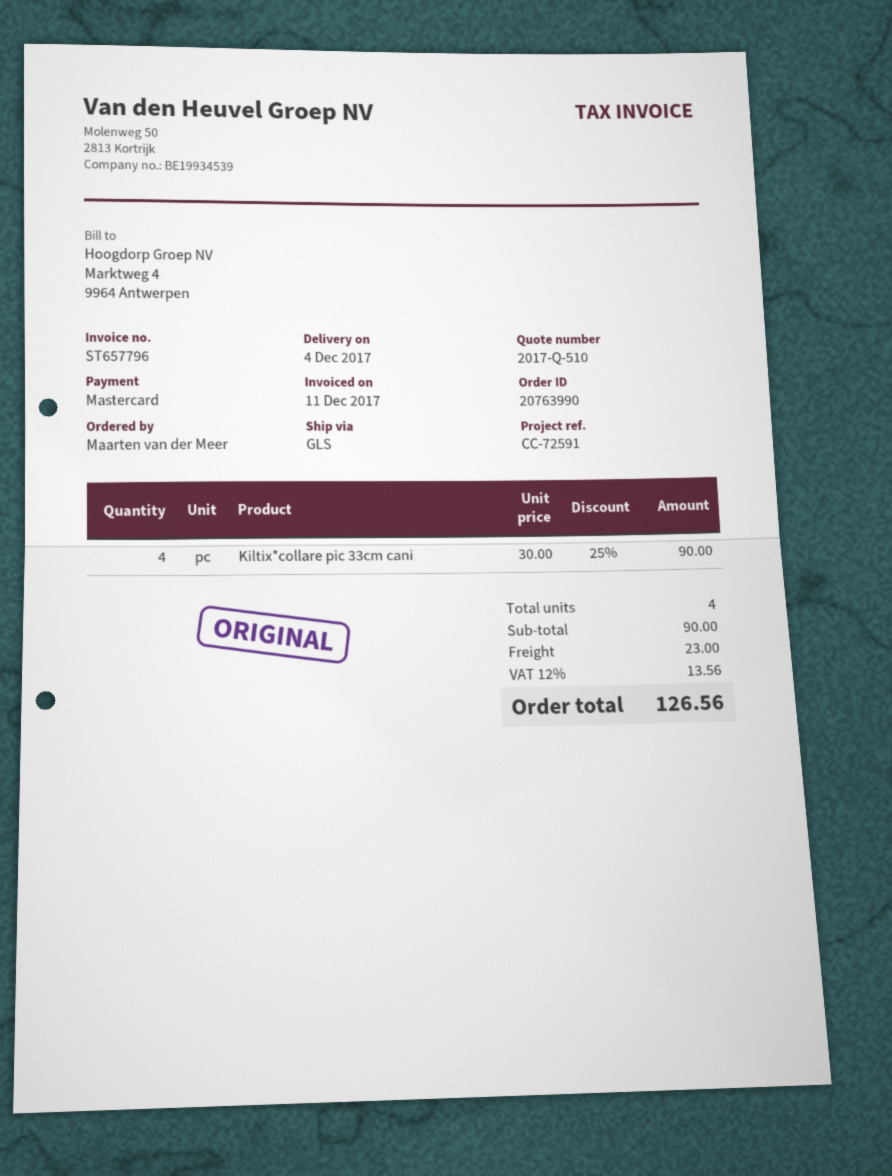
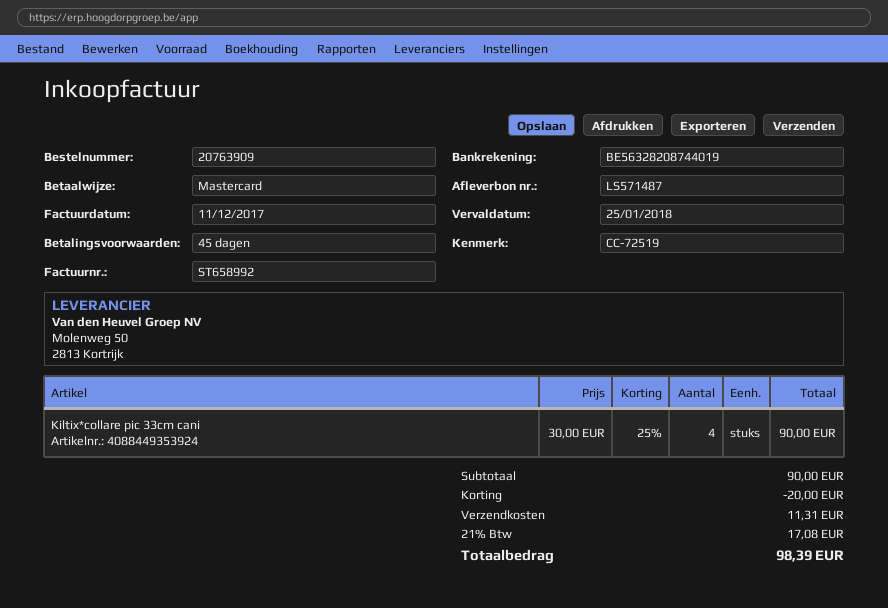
order number: 20763990 -> 20763909
invoice number: ST657796 -> ST658992
reference: CC-72591 -> CC-72519
discount: none -> 20.00
shipping: 23.00 -> 11.31
tax: 12% = 13.56 -> 21% = 17.08
total: 126.56 -> 98.39

